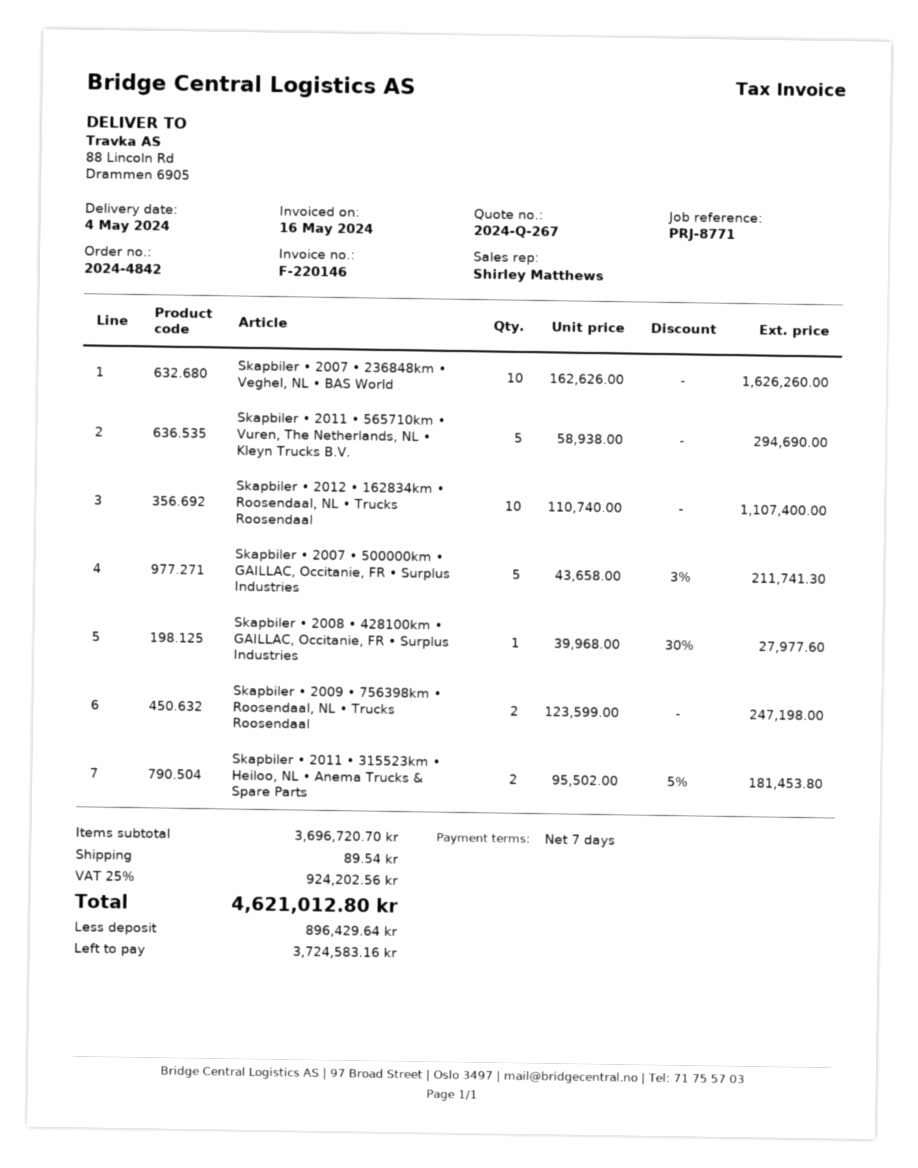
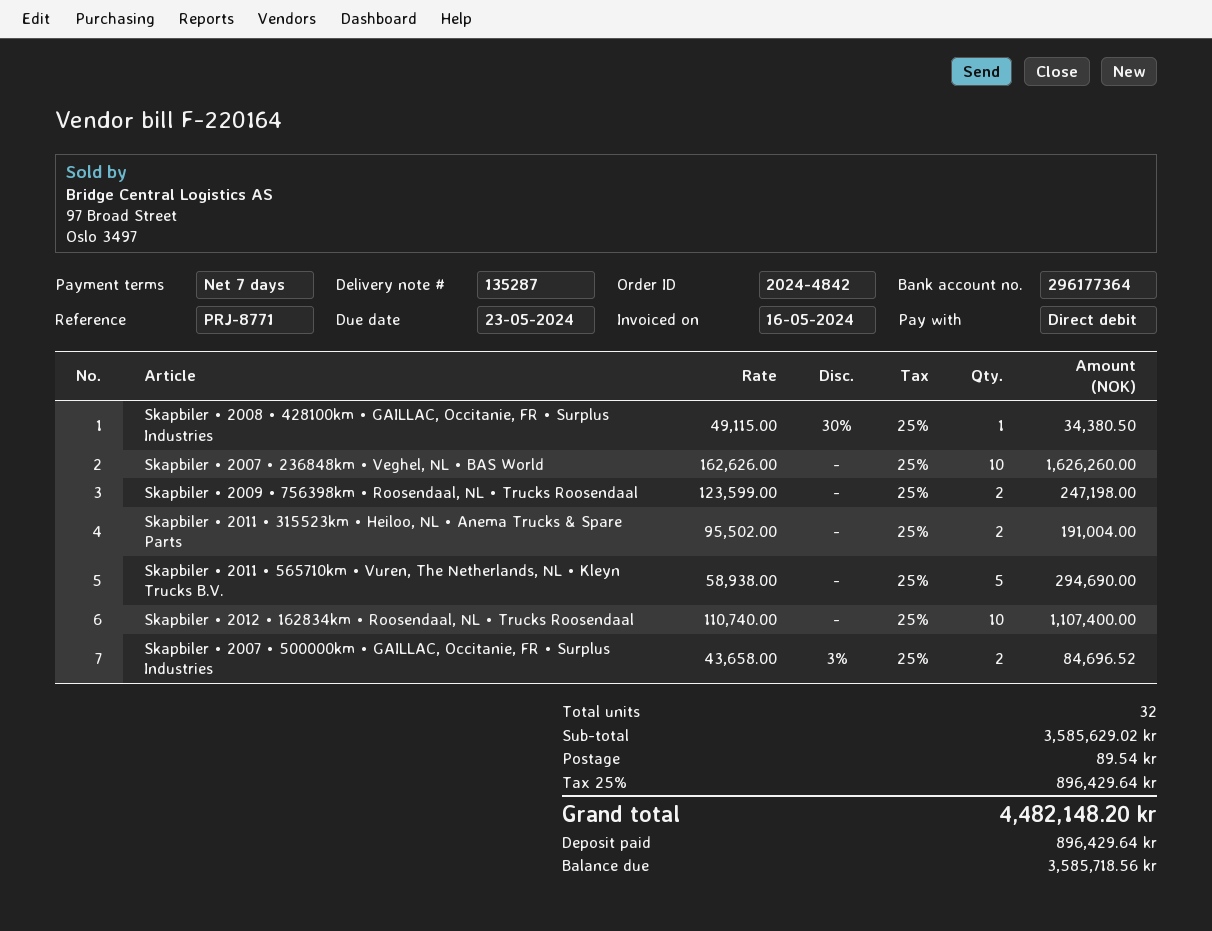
invoice number: F-220146 -> F-220164
Skapbiler • 2007 • 500000km • GAILLAC, Occitanie, FR • Surplus Industries: 5 x 43658.00 - 3% = 211741.30 -> 2 x 43658.00 - 3% = 84696.52
Skapbiler • 2008 • 428100km • GAILLAC, Occitanie, FR • Surplus Industries: 1 x 39968.00 - 30% = 27977.60 -> 1 x 49115.00 - 30% = 34380.50
Skapbiler • 2011 • 315523km • Heiloo, NL • Anema Trucks & Spare Parts: 2 x 95502.00 - 5% = 181453.80 -> 2 x 95502.00 = 191004.00
subtotal: 3696720.70 -> 3585629.02
tax: 25% = 924202.56 -> 25% = 896429.64
total: 4621012.80 -> 4482148.20
balance: 3724583.16 -> 3585718.56

